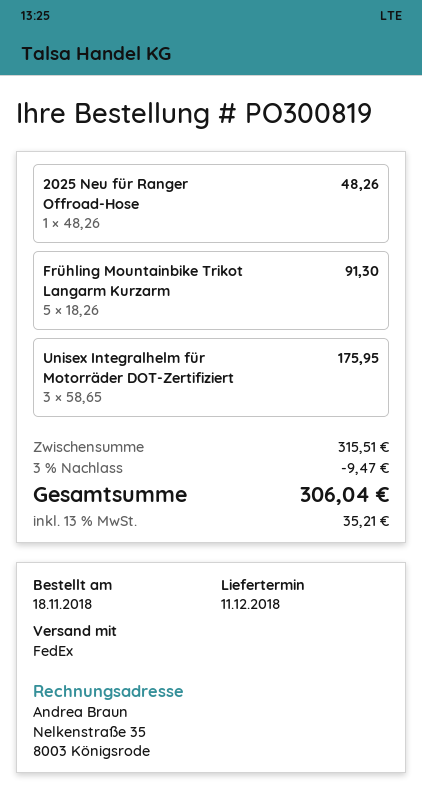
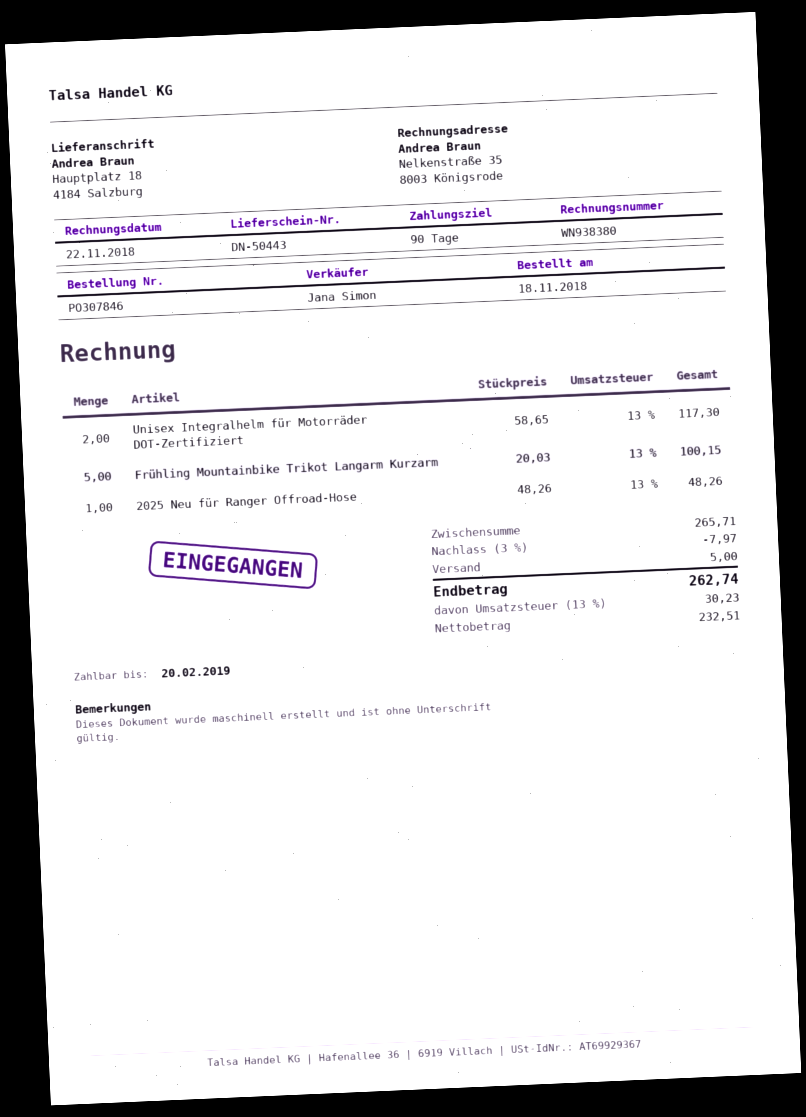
order number: PO300819 -> PO307846
Frühling Mountainbike Trikot Langarm Kurzarm: 5 x 18.26 = 91.30 -> 5 x 20.03 = 100.15
Unisex Integralhelm für Motorräder DOT-Zertifiziert: 3 x 58.65 = 175.95 -> 2 x 58.65 = 117.30
subtotal: 315.51 -> 265.71
discount: 3% = 9.47 -> 3% = 7.97
shipping: none -> 5.00
tax: 13% = 35.21 -> 13% = 30.23
total: 306.04 -> 262.74

